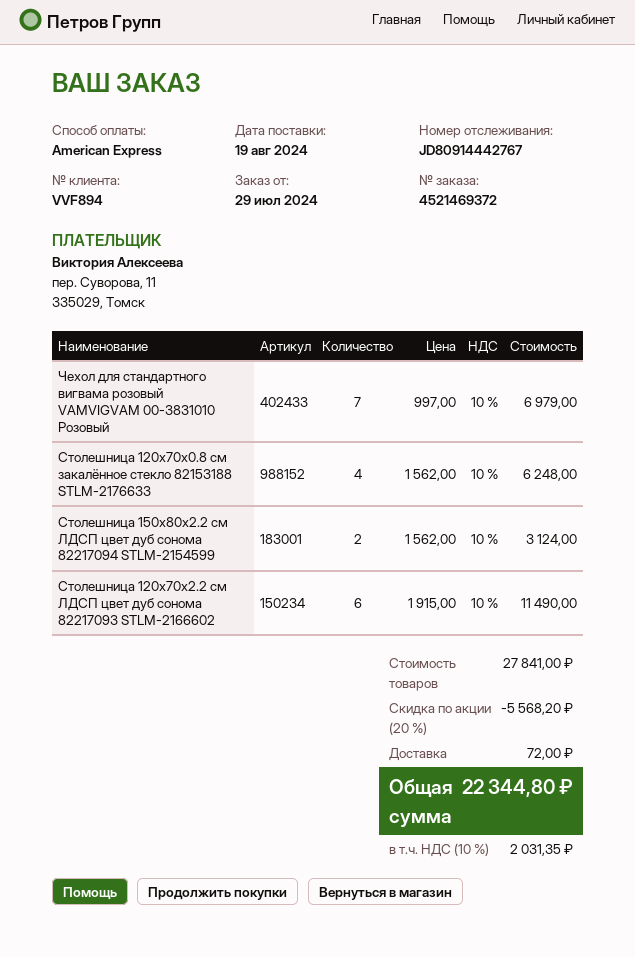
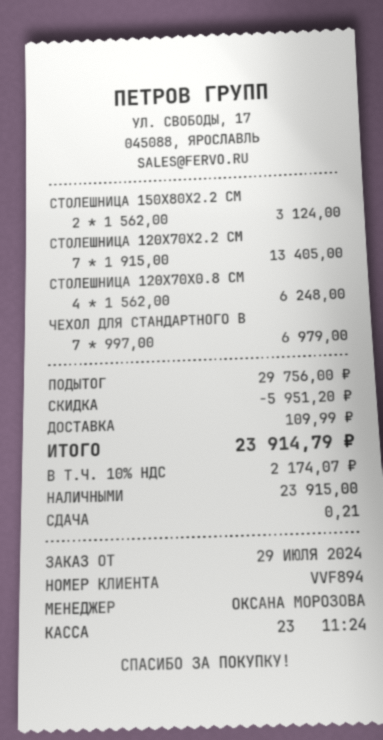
payment method: American Express -> cash
Столешница 120x70x2.2 см ЛДСП цвет дуб сонома 82217093 STLM-2166602: 6 x 1915.00 = 11490.00 -> 7 x 1915.00 = 13405.00
subtotal: 27841.00 -> 29756.00
discount: 5568.20 -> 5951.20
shipping: 72.00 -> 109.99
tax: 10% = 2031.35 -> 10% = 2174.07
total: 22344.80 -> 23914.79

